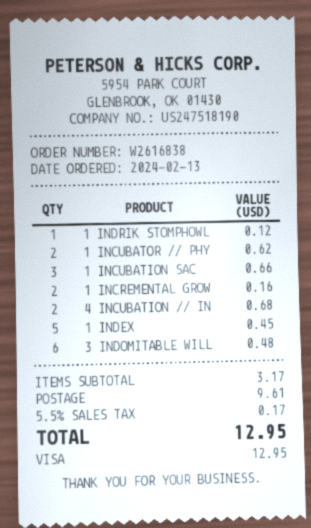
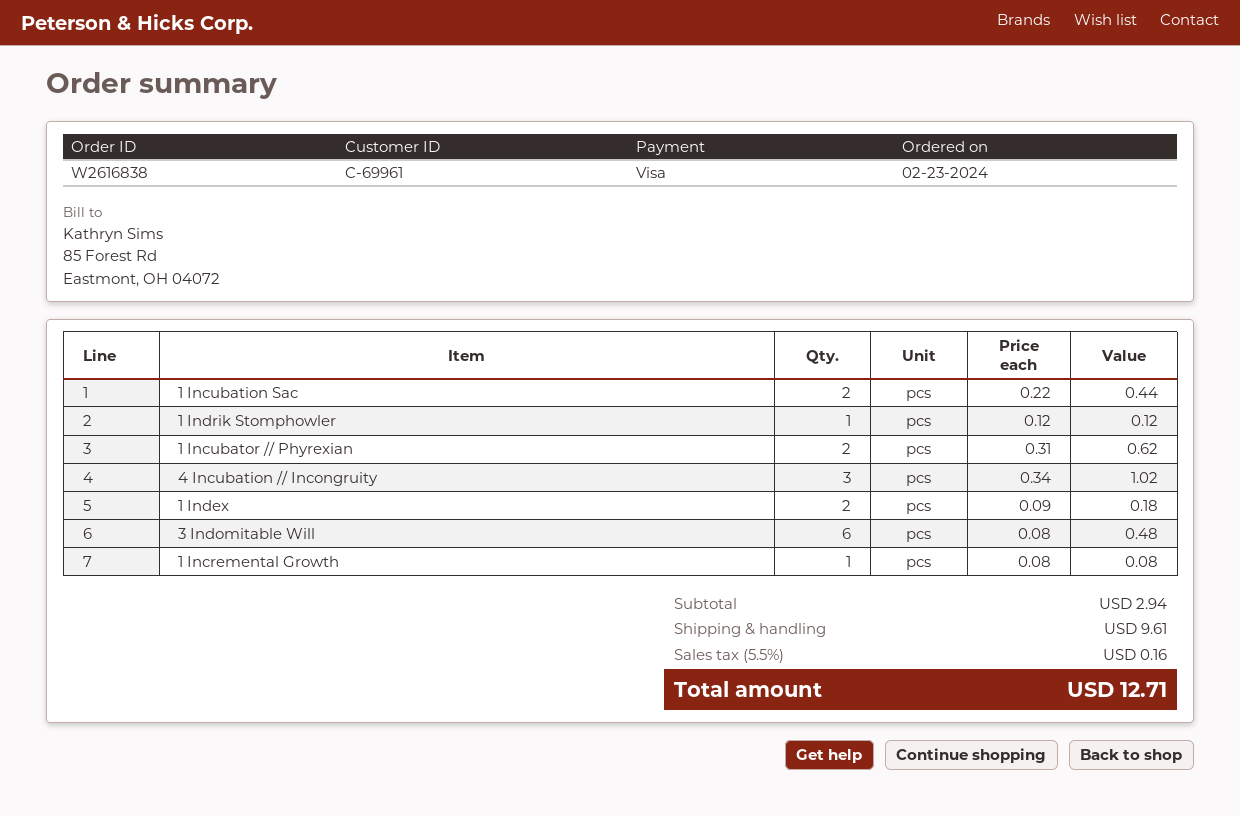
order date: 2024-02-13 -> 2024-02-23
1 INCUBATION SAC: 3 for 0.66 -> 2 for 0.44
1 INCREMENTAL GROW: 2 for 0.16 -> 1 for 0.08
4 INCUBATION // IN: 2 for 0.68 -> 3 for 1.02
1 INDEX: 5 for 0.45 -> 2 for 0.18
subtotal: 3.17 -> 2.94
tax: 5.5% = 0.17 -> 5.5% = 0.16
total: 12.95 -> 12.71

